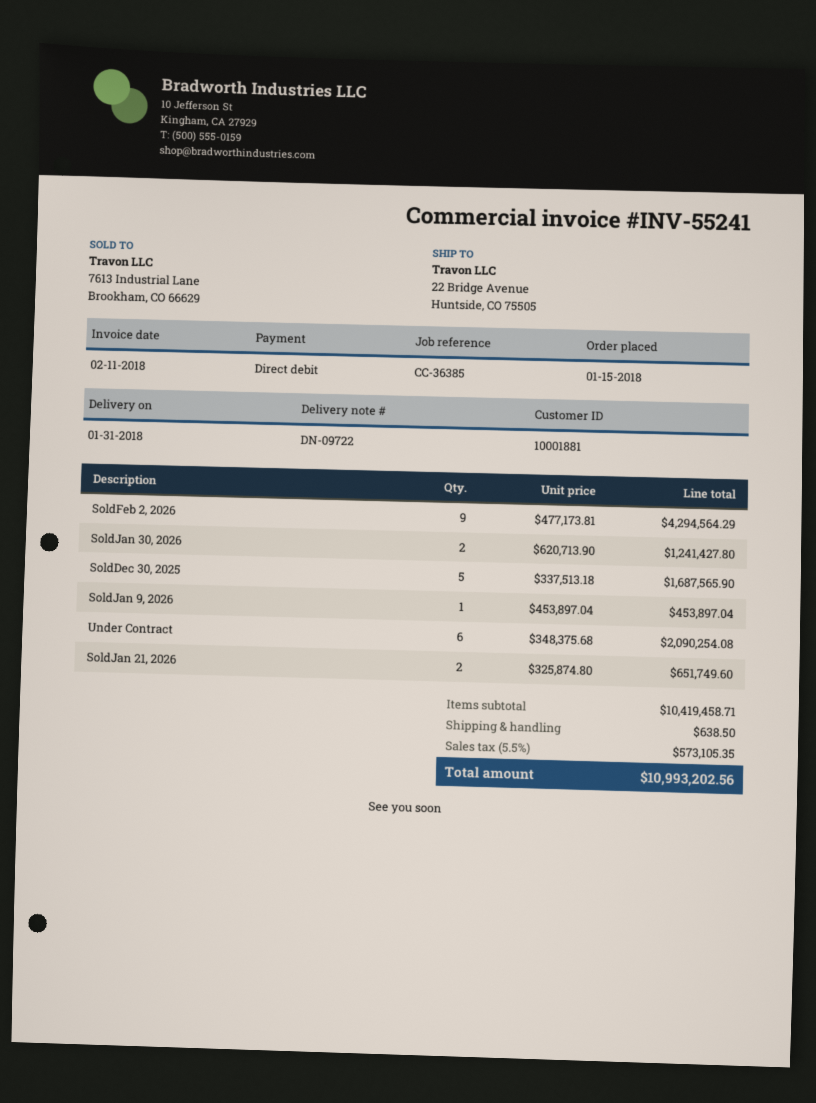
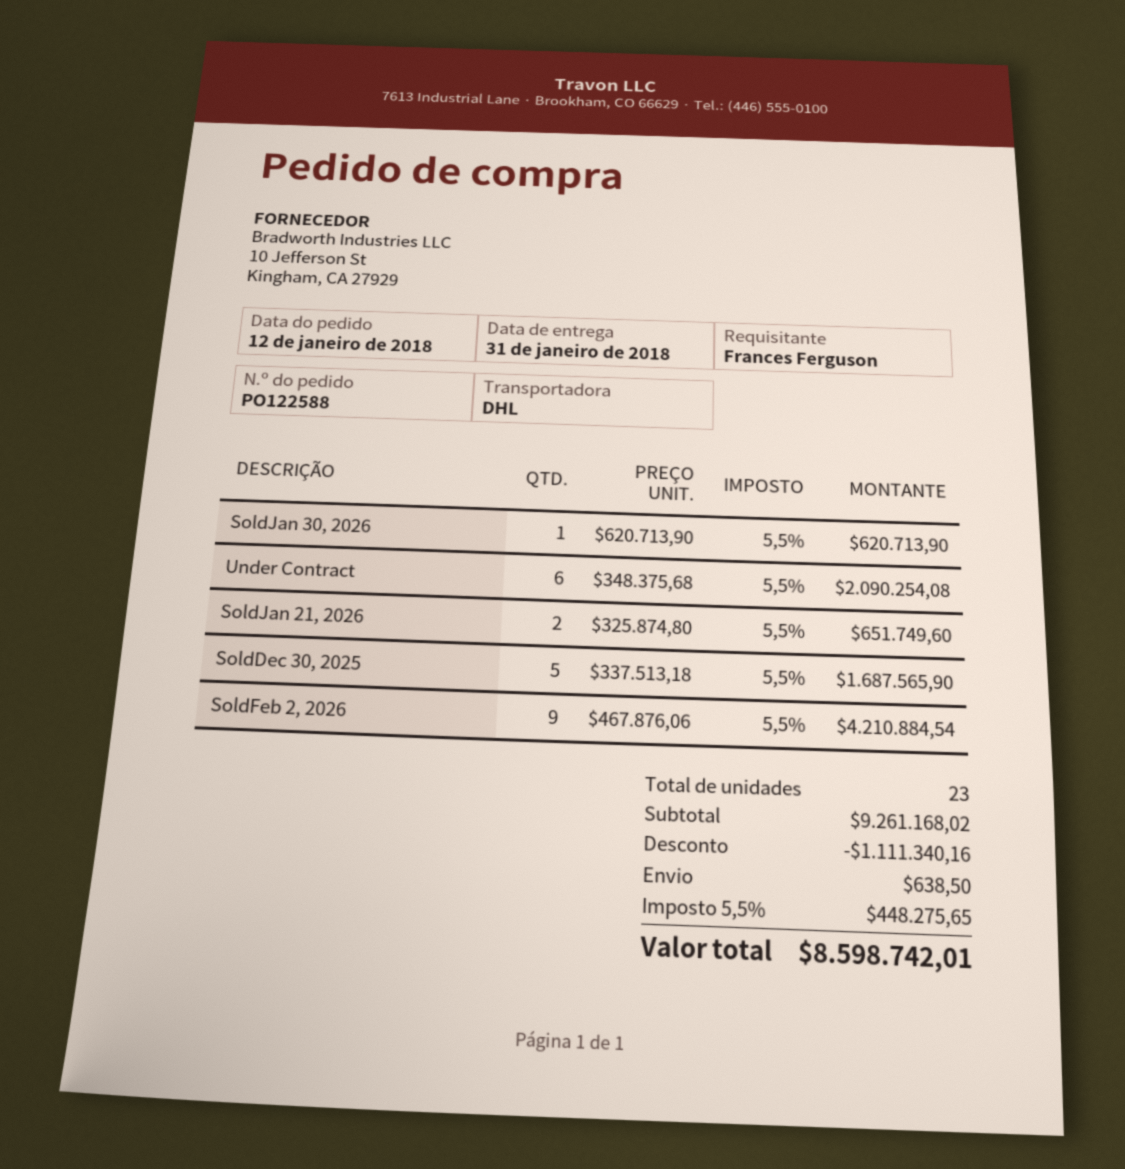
order date: 2018-01-15 -> 2018-01-12
SoldFeb 2, 2026: 9 x 477173.81 = 4294564.29 -> 9 x 467876.06 = 4210884.54
SoldJan 30, 2026: 2 x 620713.90 = 1241427.80 -> 1 x 620713.90 = 620713.90
SoldJan 9, 2026: 1 x 453897.04 = 453897.04 -> none
subtotal: 10419458.71 -> 9261168.02
discount: none -> 1111340.16
tax: 5.5% = 573105.35 -> 5.5% = 448275.65
total: 10993202.56 -> 8598742.01

